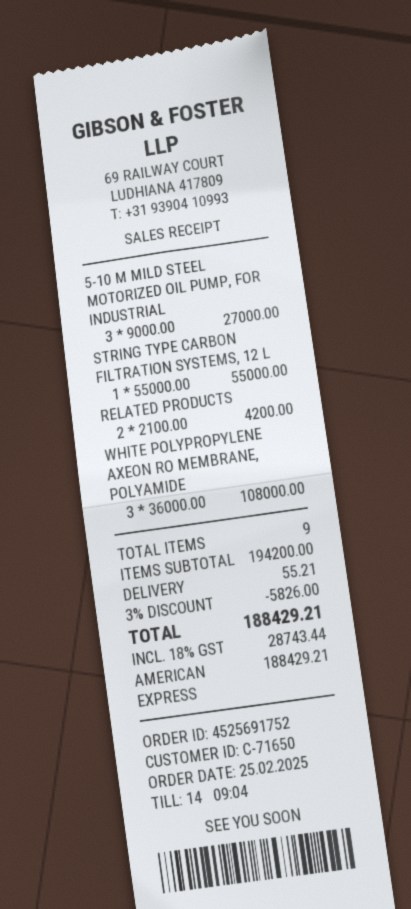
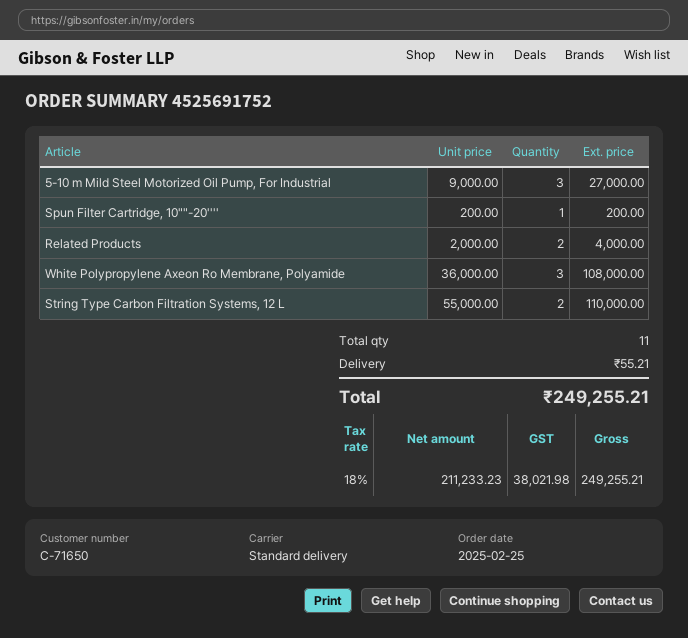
STRING TYPE CARBON FILTRATION SYSTEMS, 12 L: 1 x 55000.00 = 55000.00 -> 2 x 55000.00 = 110000.00
RELATED PRODUCTS: 2 x 2100.00 = 4200.00 -> 2 x 2000.00 = 4000.00
Spun Filter Cartridge, 10""-20'''': none -> 1 x 200.00 = 200.00
total quantity: 9 -> 11
discount: 3% = 5826.00 -> none
tax: 18% = 28743.44 -> 18% = 38021.98
total: 188429.21 -> 249255.21

